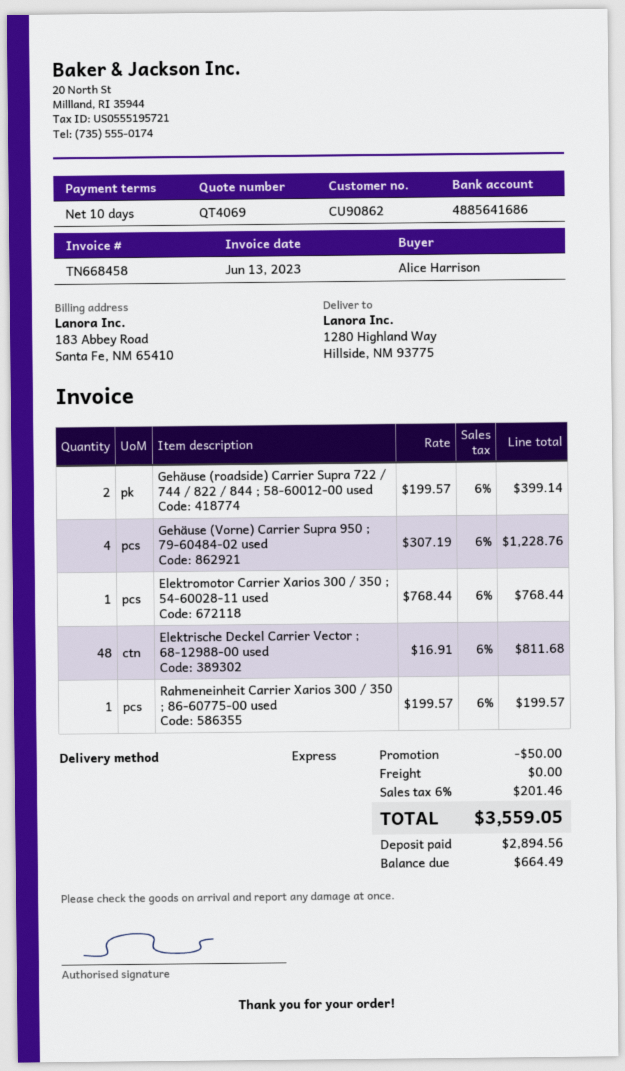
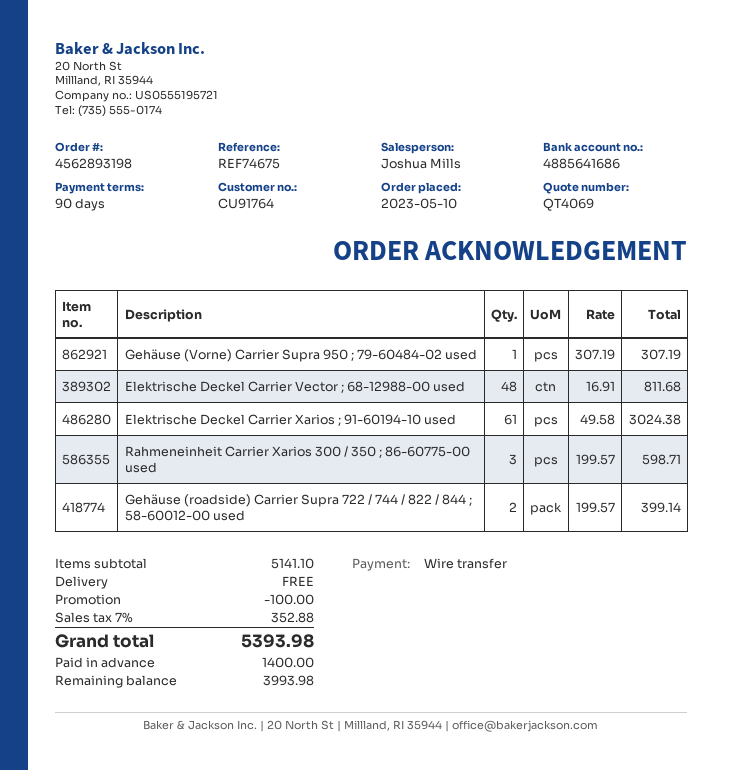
payment terms: 10 days -> 90 days
customer number: CU90862 -> CU91764
Gehäuse (Vorne) Carrier Supra 950 ; 79-60484-02 used: 4 x 307.19 = 1228.76 -> 1 x 307.19 = 307.19
Elektromotor Carrier Xarios 300 / 350 ; 54-60028-11 used: 1 x 768.44 = 768.44 -> none
Rahmeneinheit Carrier Xarios 300 / 350 ; 86-60775-00 used: 1 x 199.57 = 199.57 -> 3 x 199.57 = 598.71
Elektrische Deckel Carrier Xarios ; 91-60194-10 used: none -> 61 x 49.58 = 3024.38
discount: 50.00 -> 100.00
tax: 6% = 201.46 -> 7% = 352.88
total: 3559.05 -> 5393.98
deposit: 2894.56 -> 1400.00
balance: 664.49 -> 3993.98

